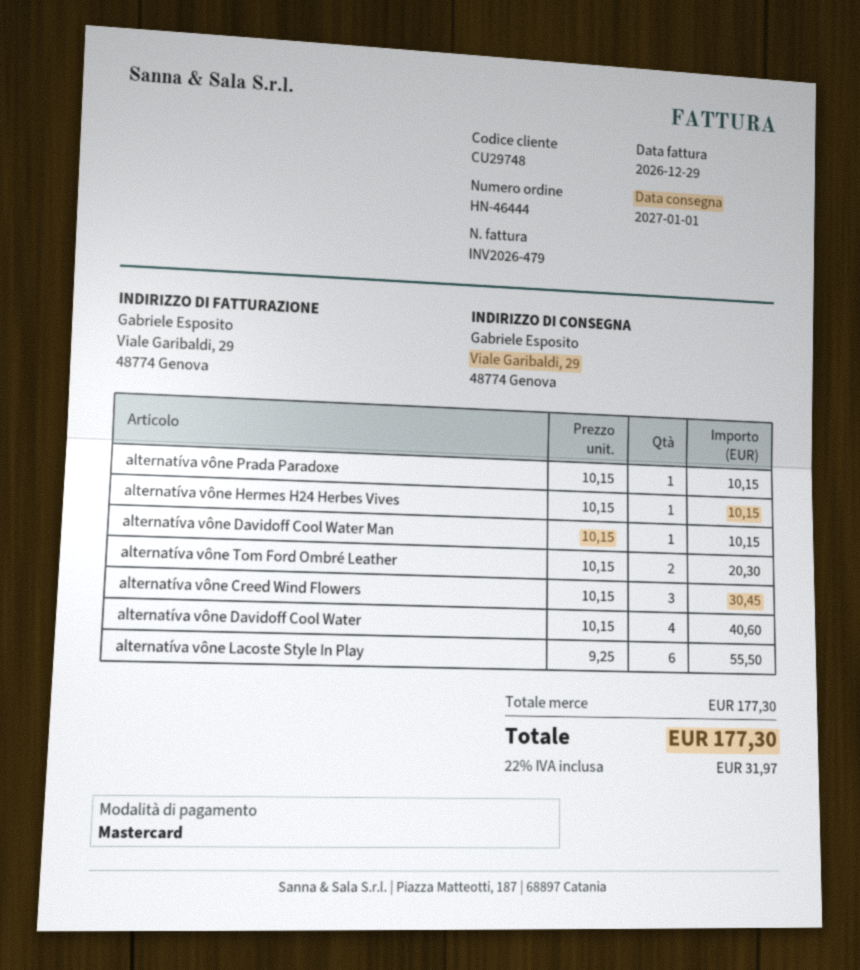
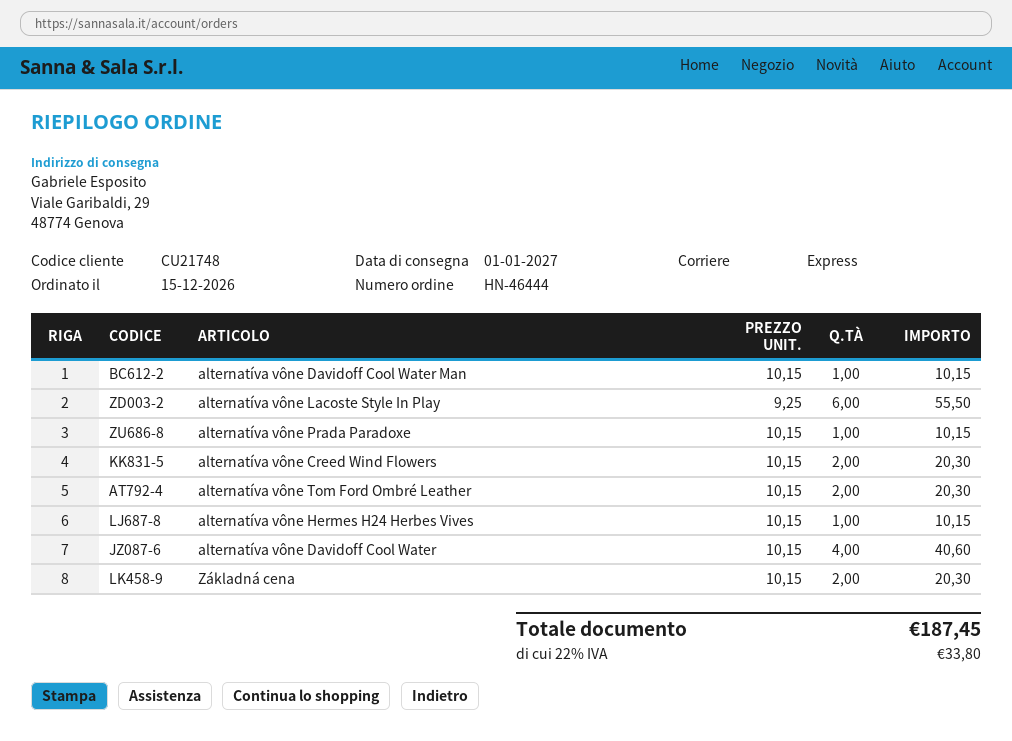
customer number: CU29748 -> CU21748
alternatíva vône Creed Wind Flowers: 3 x 10.15 = 30.45 -> 2 x 10.15 = 20.30
Základná cena: none -> 2 x 10.15 = 20.30
tax: 22% = 31.97 -> 22% = 33.80
total: 177.30 -> 187.45

